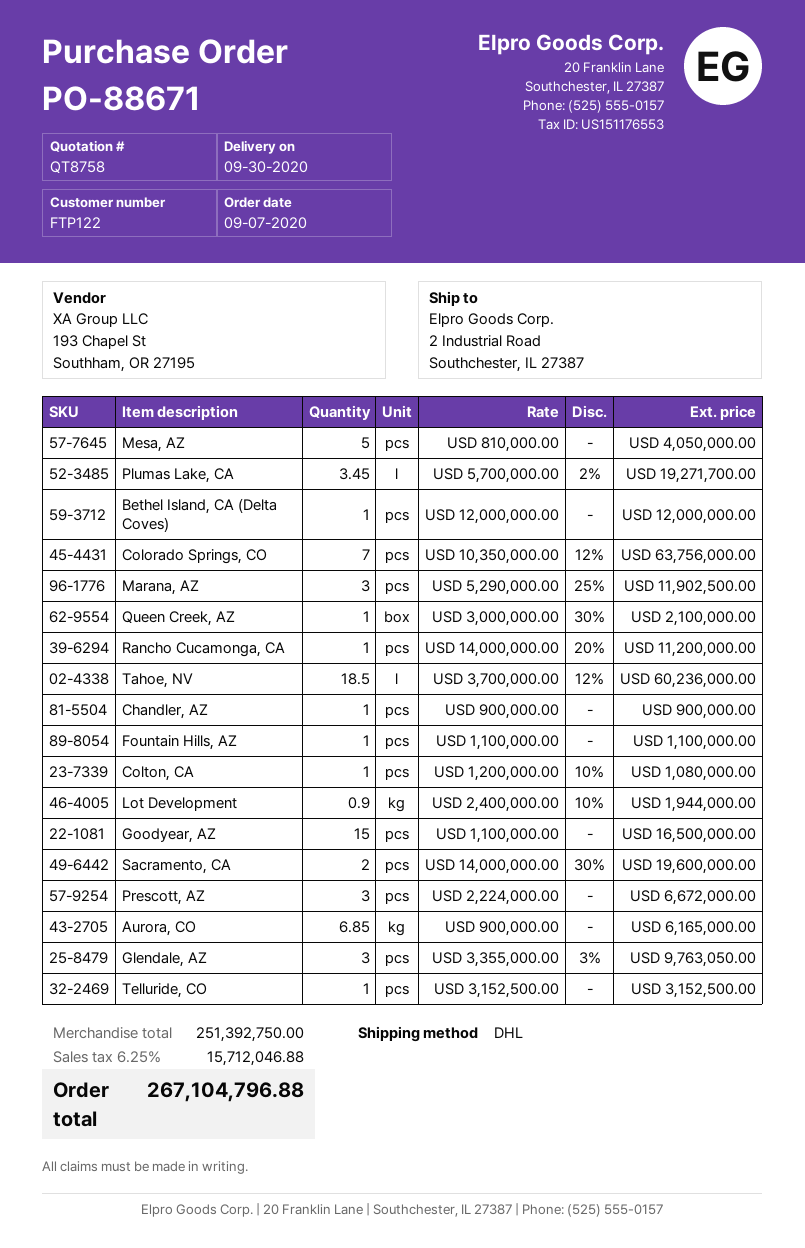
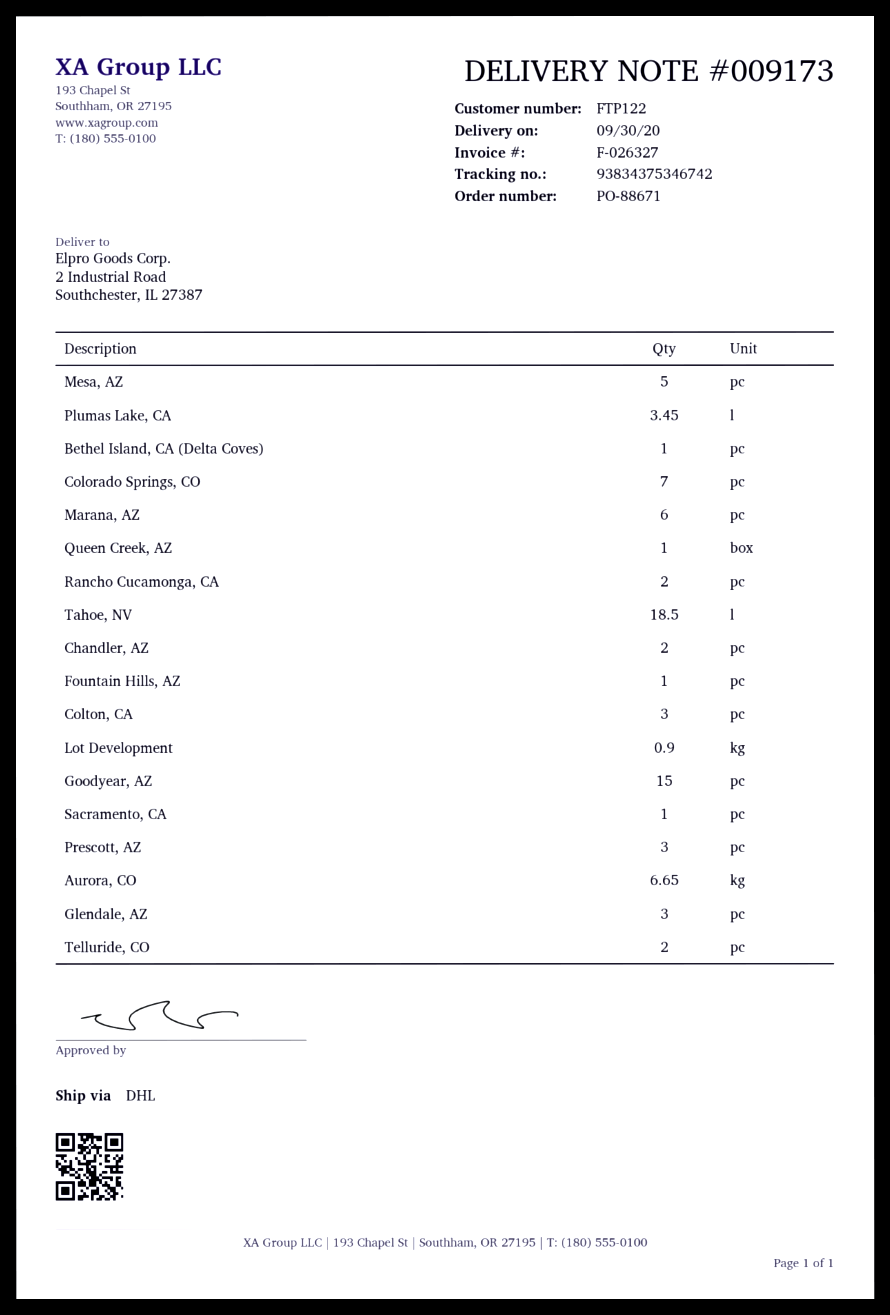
Marana, AZ: 3 -> 6
Rancho Cucamonga, CA: 1 -> 2
Chandler, AZ: 1 -> 2
Colton, CA: 1 -> 3
Sacramento, CA: 2 -> 1
Aurora, CO: 6.85 -> 6.65
Telluride, CO: 1 -> 2

